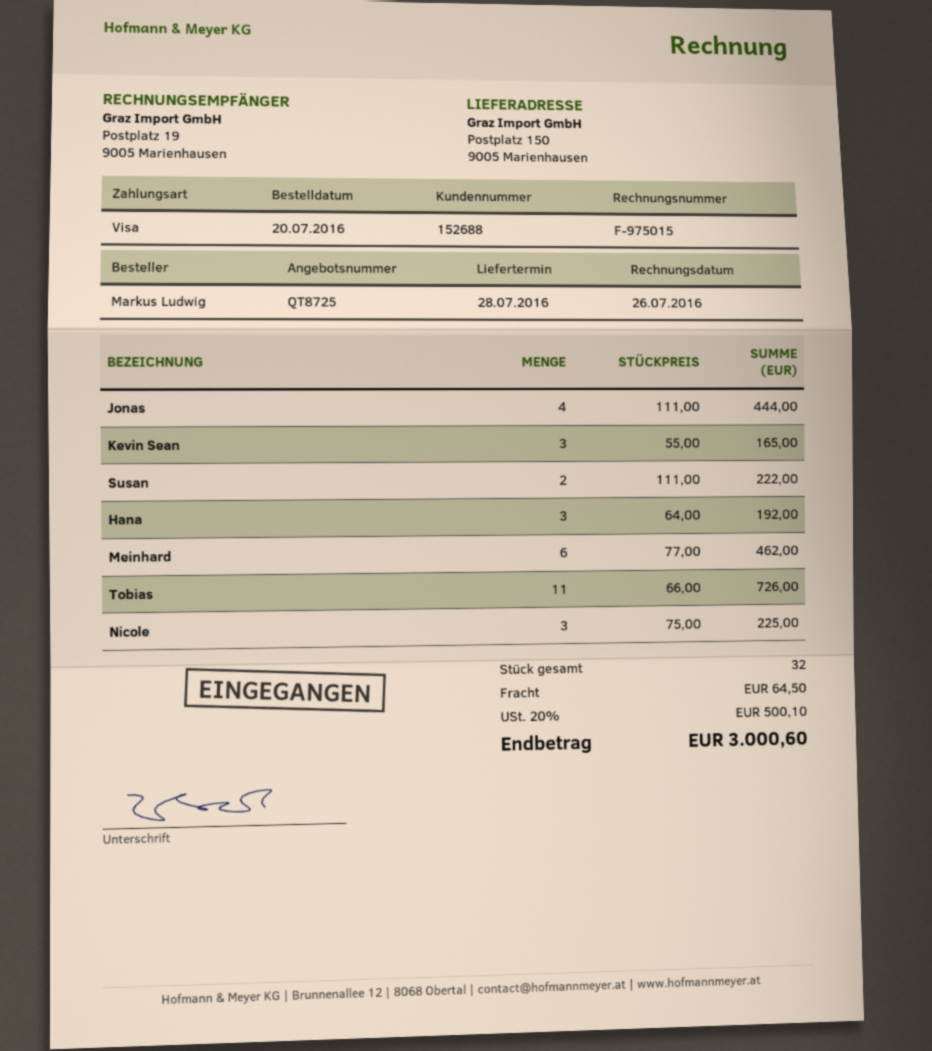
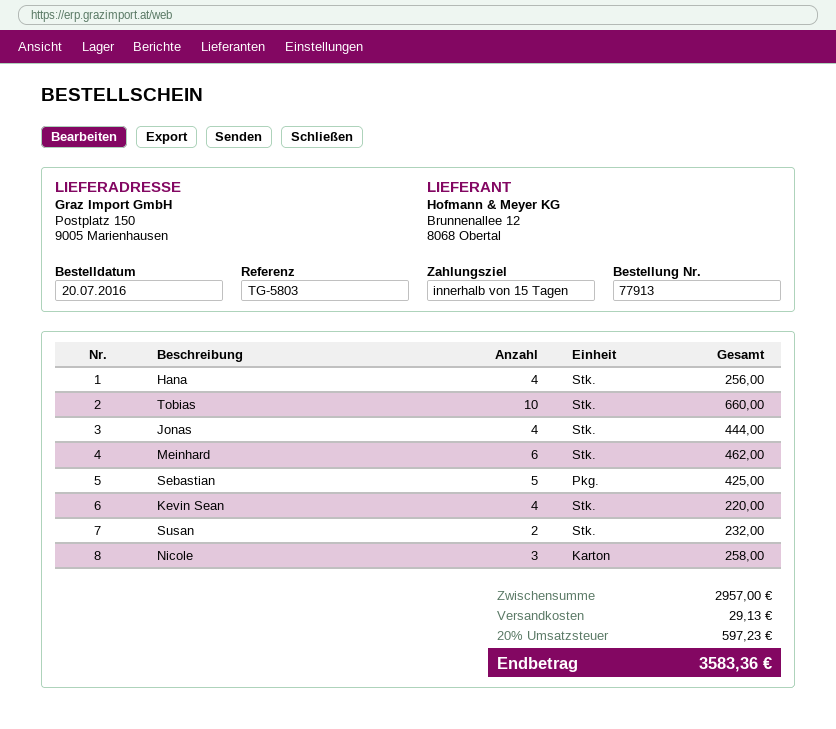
Kevin Sean: 3 for 165.00 -> 4 for 220.00
Susan: 2 for 222.00 -> 2 for 232.00
Hana: 3 for 192.00 -> 4 for 256.00
Tobias: 11 for 726.00 -> 10 for 660.00
Nicole: 3 for 225.00 -> 3 for 258.00
Sebastian: none -> 5 for 425.00
shipping: 64.50 -> 29.13
tax: 20% = 500.10 -> 20% = 597.23
total: 3000.60 -> 3583.36

